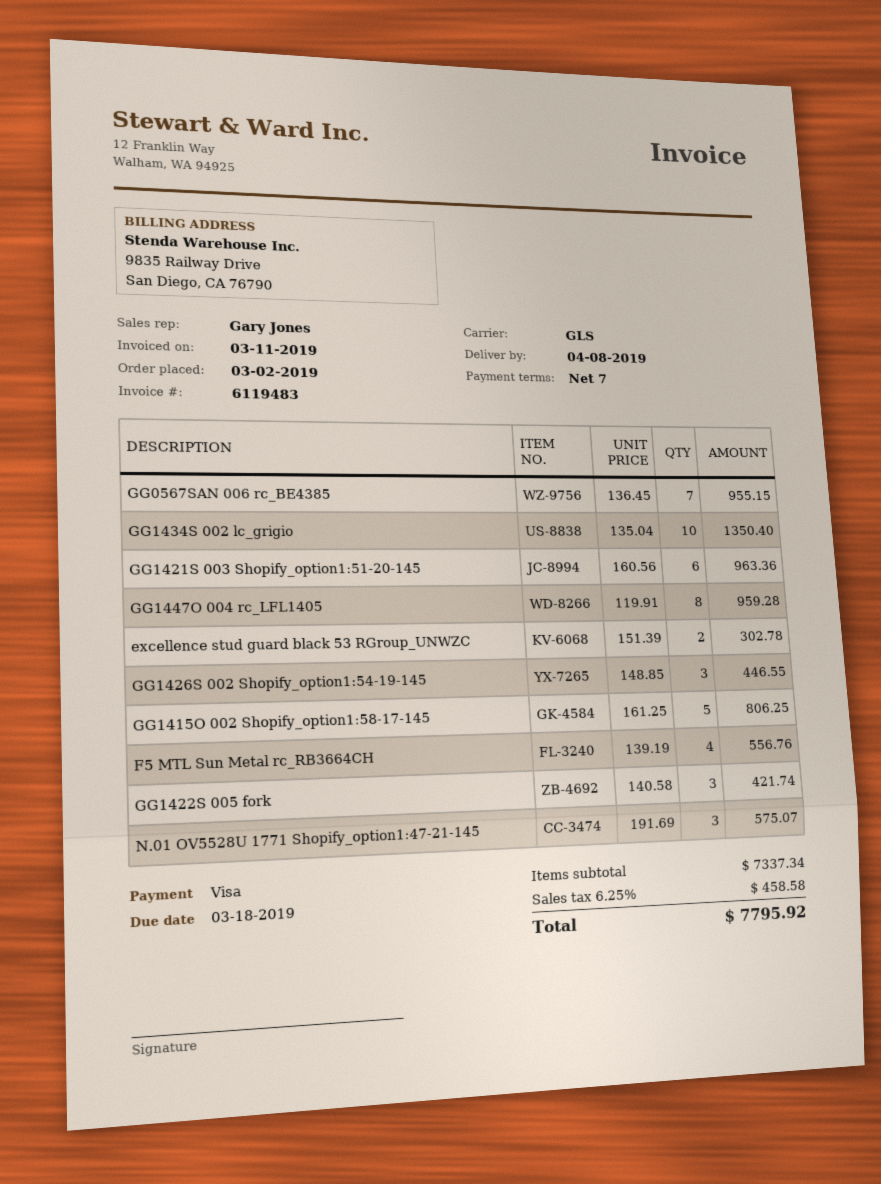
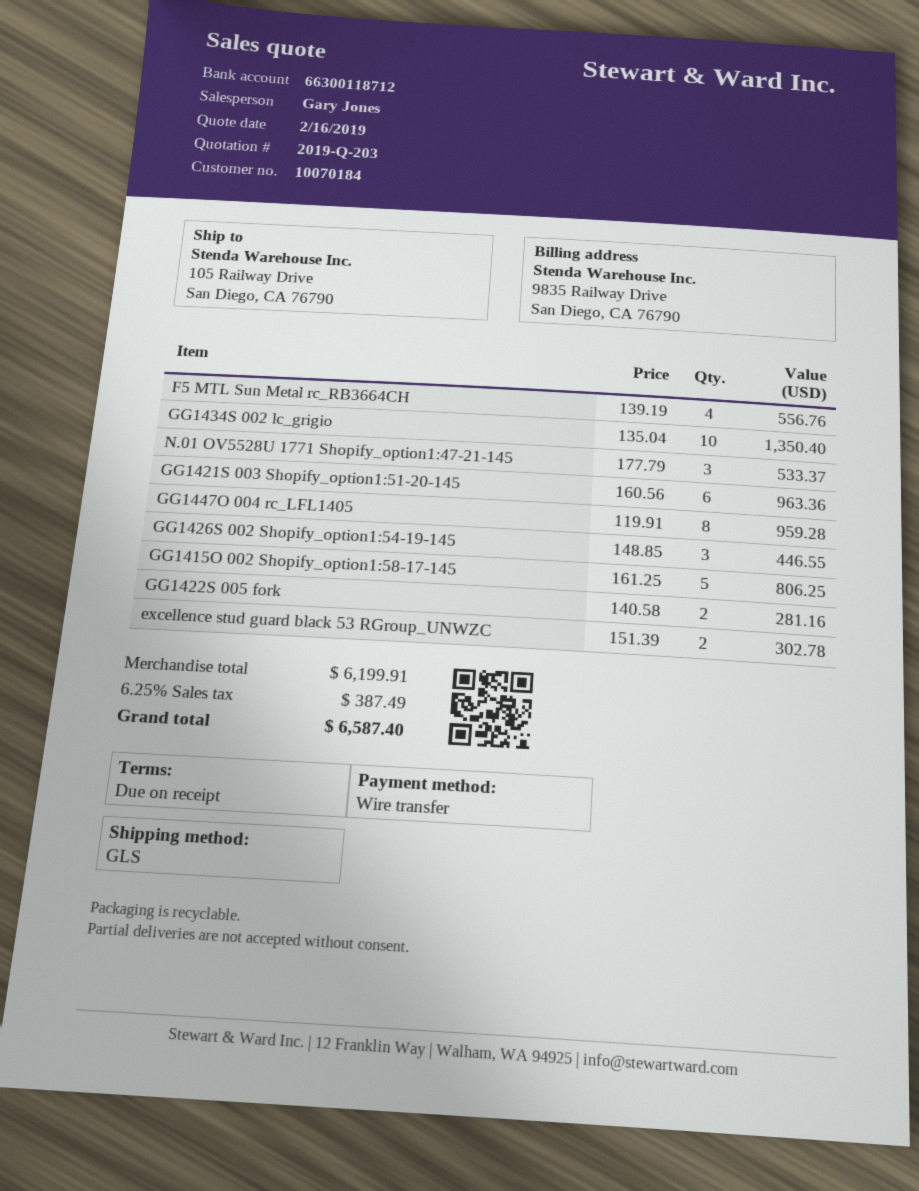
payment terms: 7 days -> on receipt
payment method: Visa -> bank transfer
GG0567SAN 006 rc_BE4385: 7 x 136.45 = 955.15 -> none
GG1422S 005 fork: 3 x 140.58 = 421.74 -> 2 x 140.58 = 281.16
N.01 OV5528U 1771 Shopify_option1:47-21-145: 3 x 191.69 = 575.07 -> 3 x 177.79 = 533.37
subtotal: 7337.34 -> 6199.91
tax: 6.25% = 458.58 -> 6.25% = 387.49
total: 7795.92 -> 6587.40

